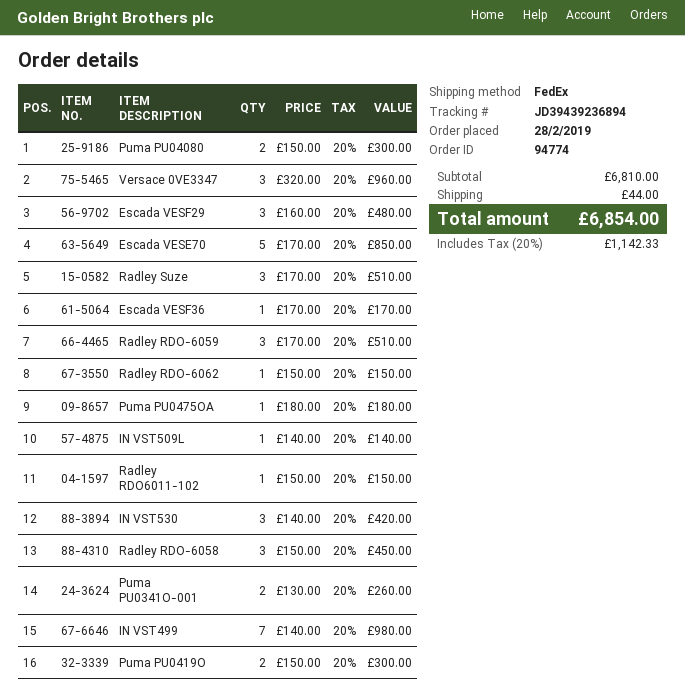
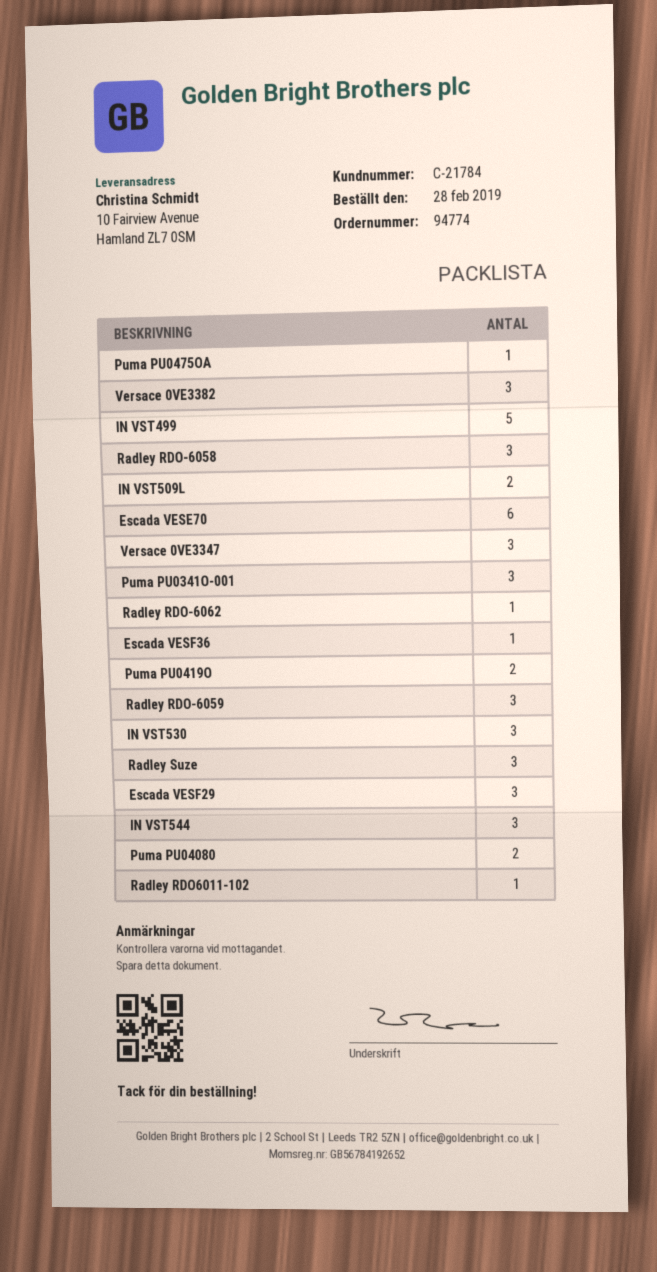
Escada VESE70: 5 -> 6
IN VST509L: 1 -> 2
Puma PU0341O-001: 2 -> 3
IN VST499: 7 -> 5
Versace 0VE3382: none -> 3
IN VST544: none -> 3

